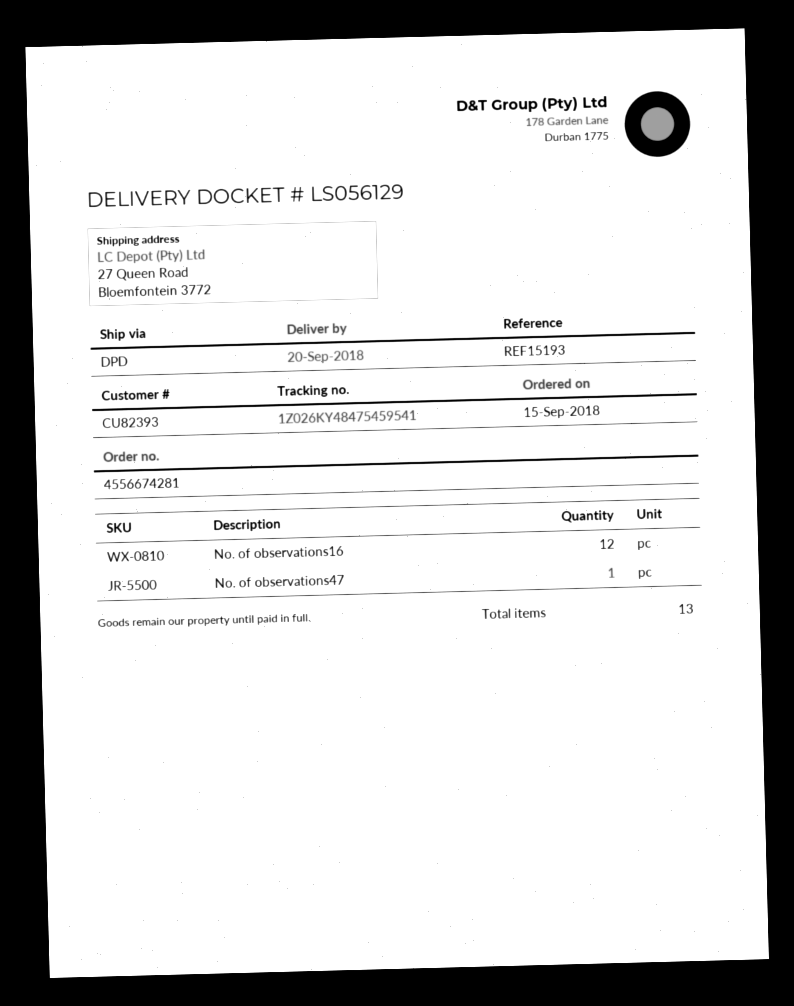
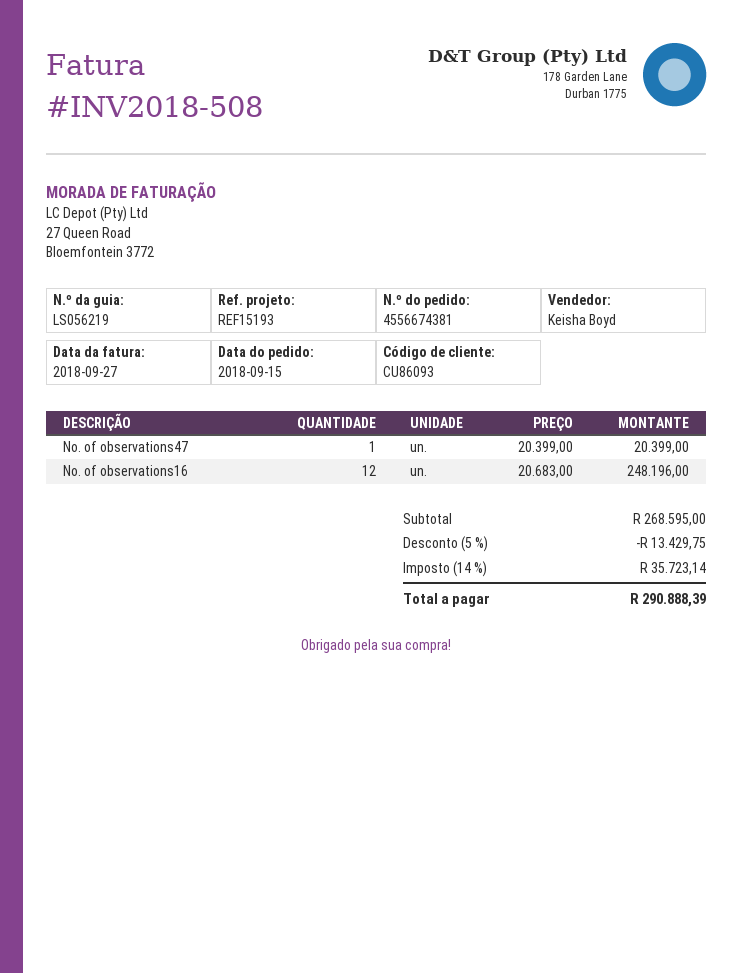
order number: 4556674281 -> 4556674381
delivery note number: LS056129 -> LS056219
customer number: CU82393 -> CU86093

